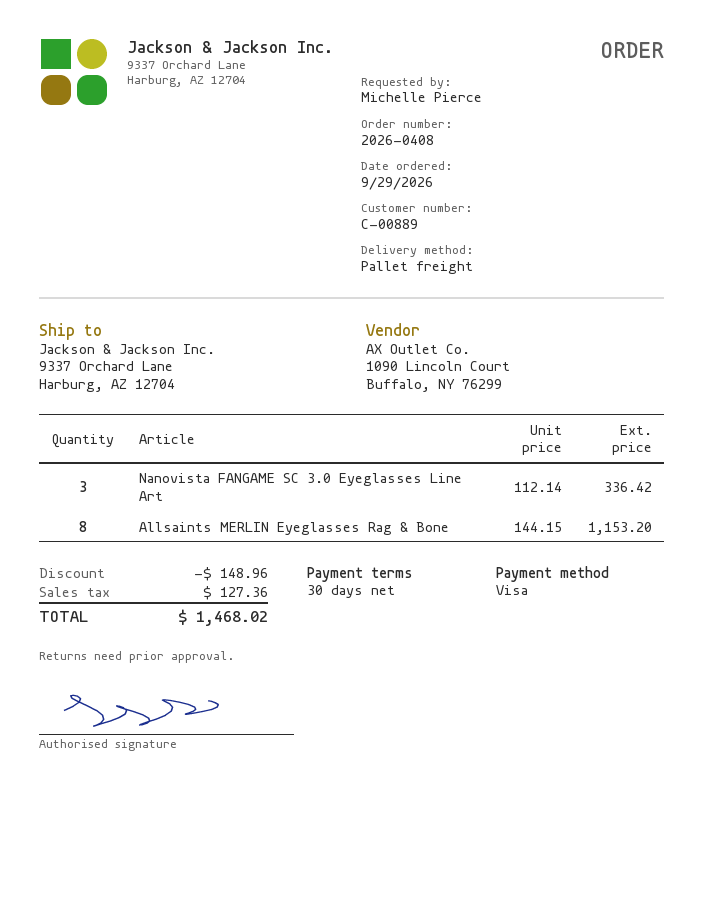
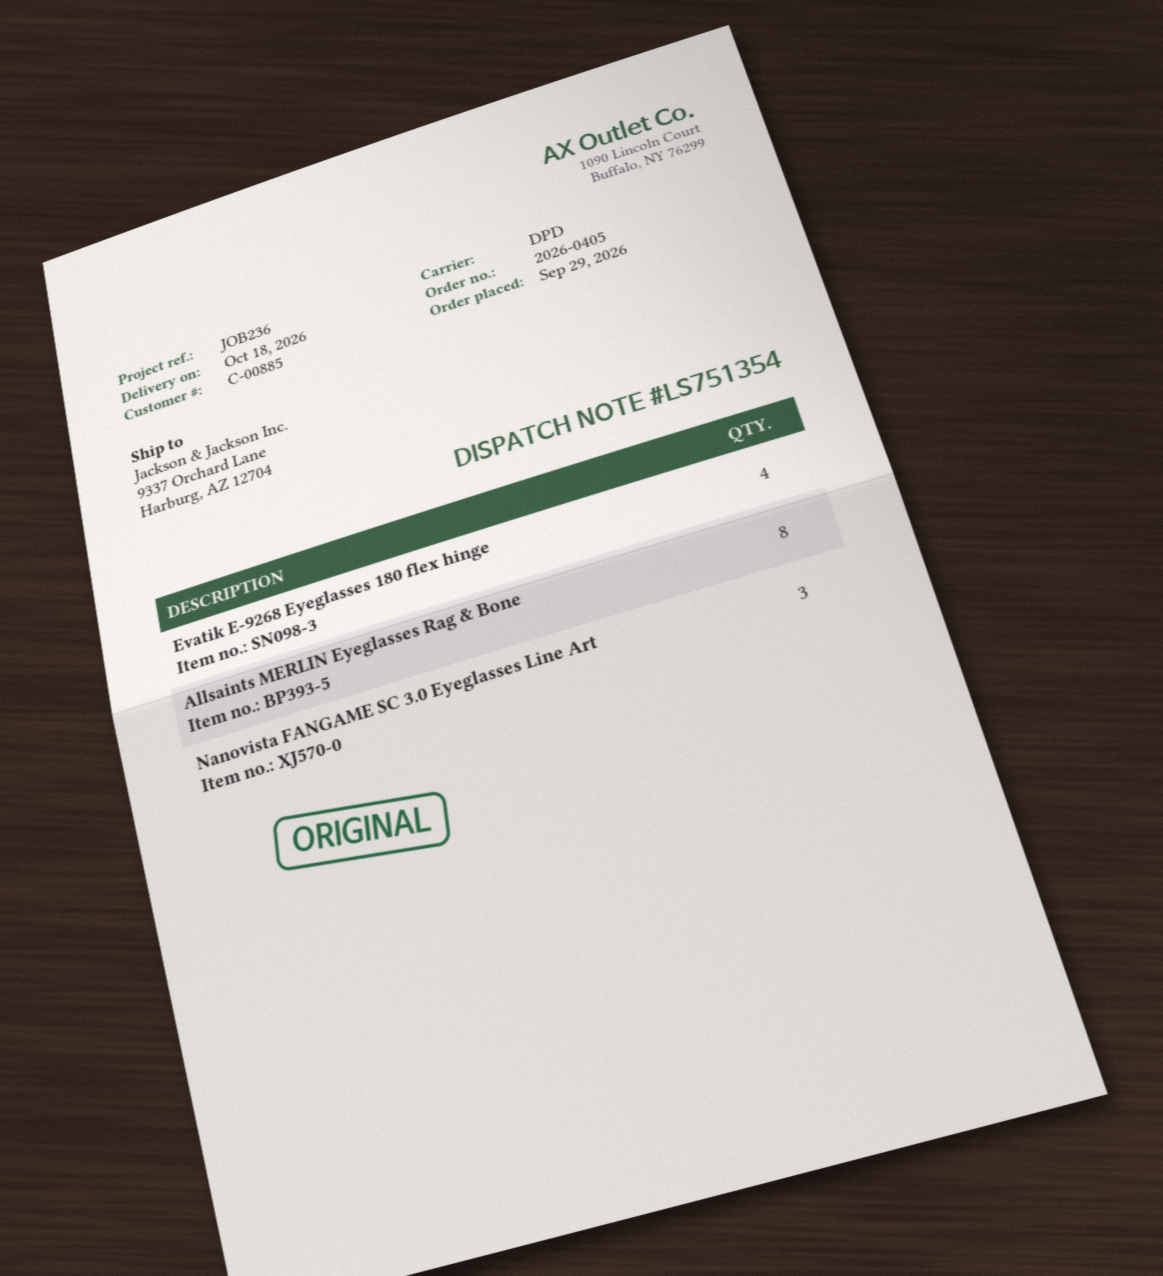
order number: 2026-0408 -> 2026-0405
customer number: C-00889 -> C-00885
shipping method: pallet freight -> DPD
Evatik E-9268 Eyeglasses 180 flex hinge: none -> 4

